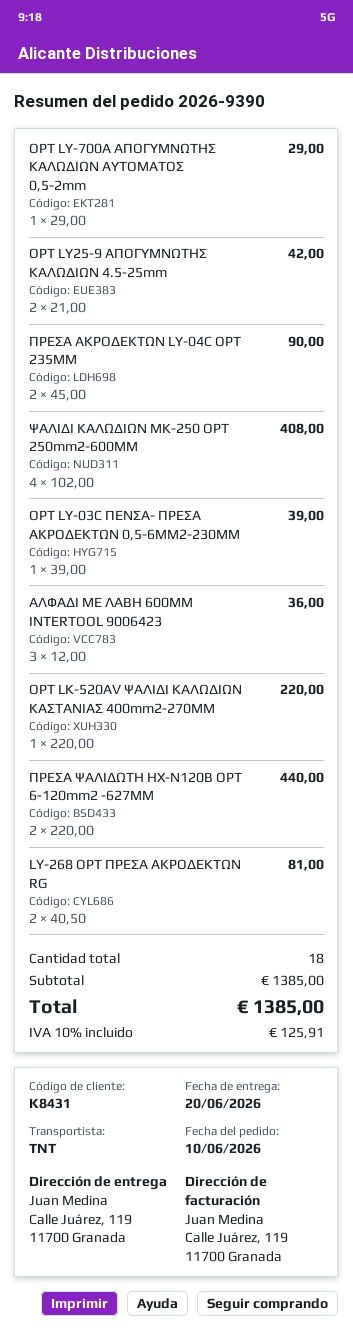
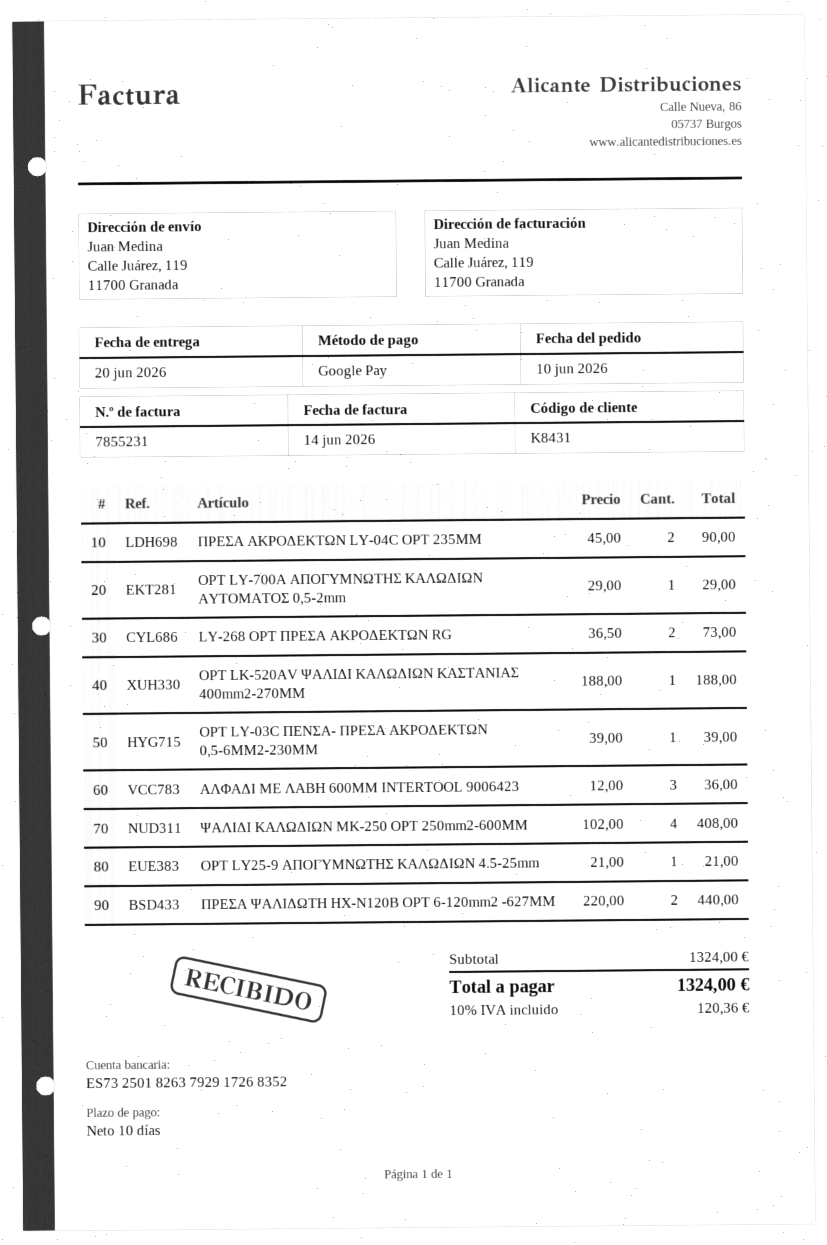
OPT LY25-9 ΑΠΟΓΥΜΝΩΤΗΣ ΚΑΛΩΔΙΩΝ 4.5-25mm: 2 x 21.00 = 42.00 -> 1 x 21.00 = 21.00
OPT LK-520AV ΨΑΛΙΔΙ ΚΑΛΩΔΙΩΝ ΚΑΣΤΑΝΙΑΣ 400mm2-270ΜΜ: 1 x 220.00 = 220.00 -> 1 x 188.00 = 188.00
LY-268 OPT ΠΡΕΣΑ ΑΚΡΟΔΕΚΤΩΝ RG: 2 x 40.50 = 81.00 -> 2 x 36.50 = 73.00
subtotal: 1385.00 -> 1324.00
tax: 10% = 125.91 -> 10% = 120.36
total: 1385.00 -> 1324.00

